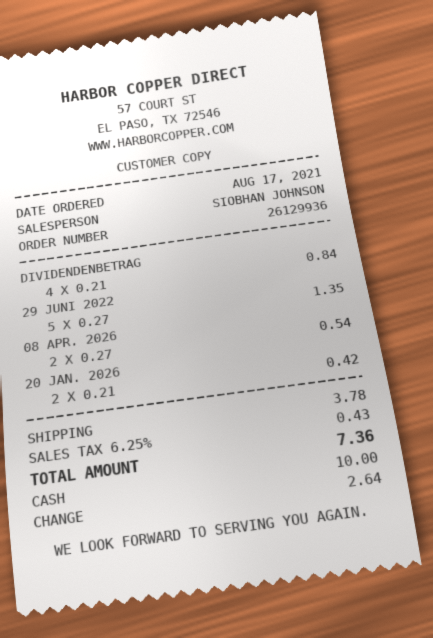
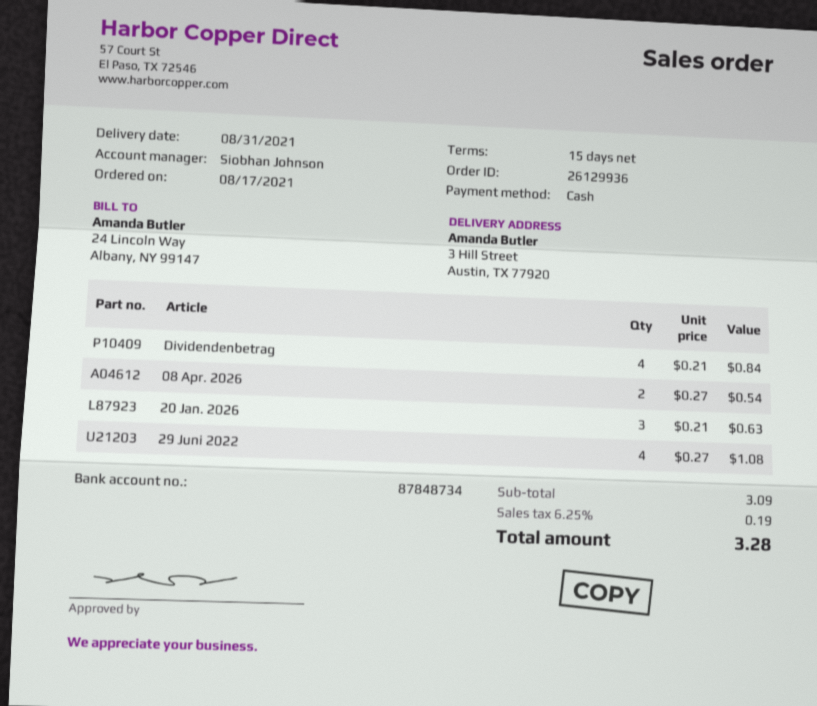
29 JUNI 2022: 5 x 0.27 = 1.35 -> 4 x 0.27 = 1.08
20 JAN. 2026: 2 x 0.21 = 0.42 -> 3 x 0.21 = 0.63
shipping: 3.78 -> none
tax: 6.25% = 0.43 -> 6.25% = 0.19
total: 7.36 -> 3.28

